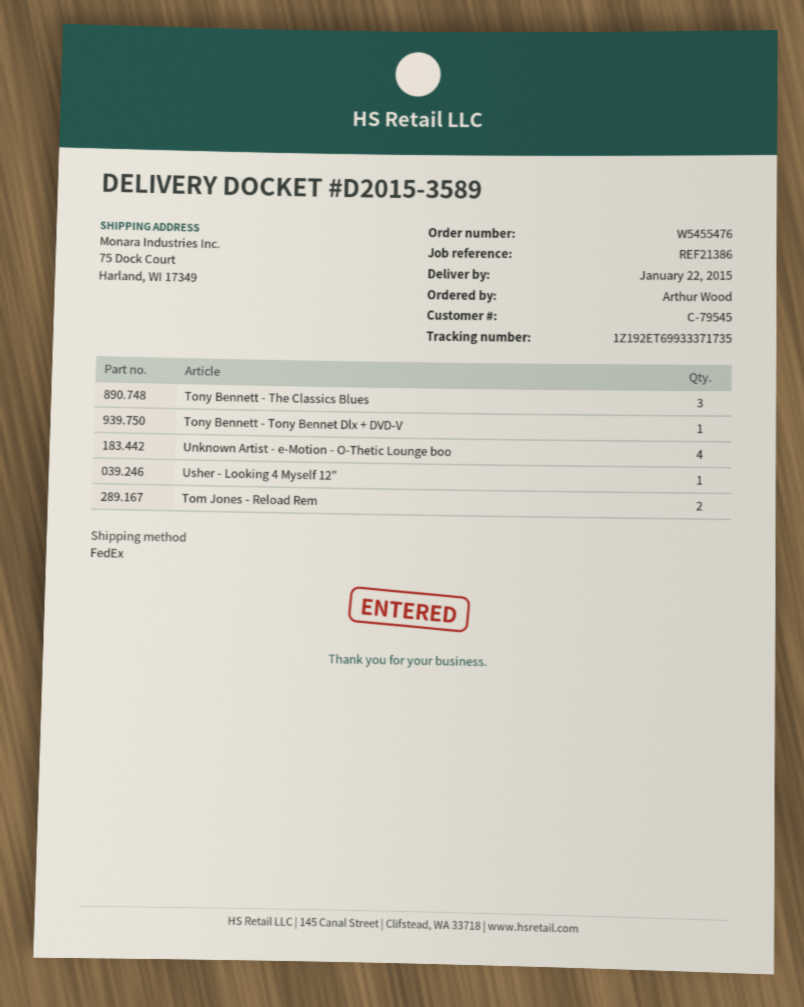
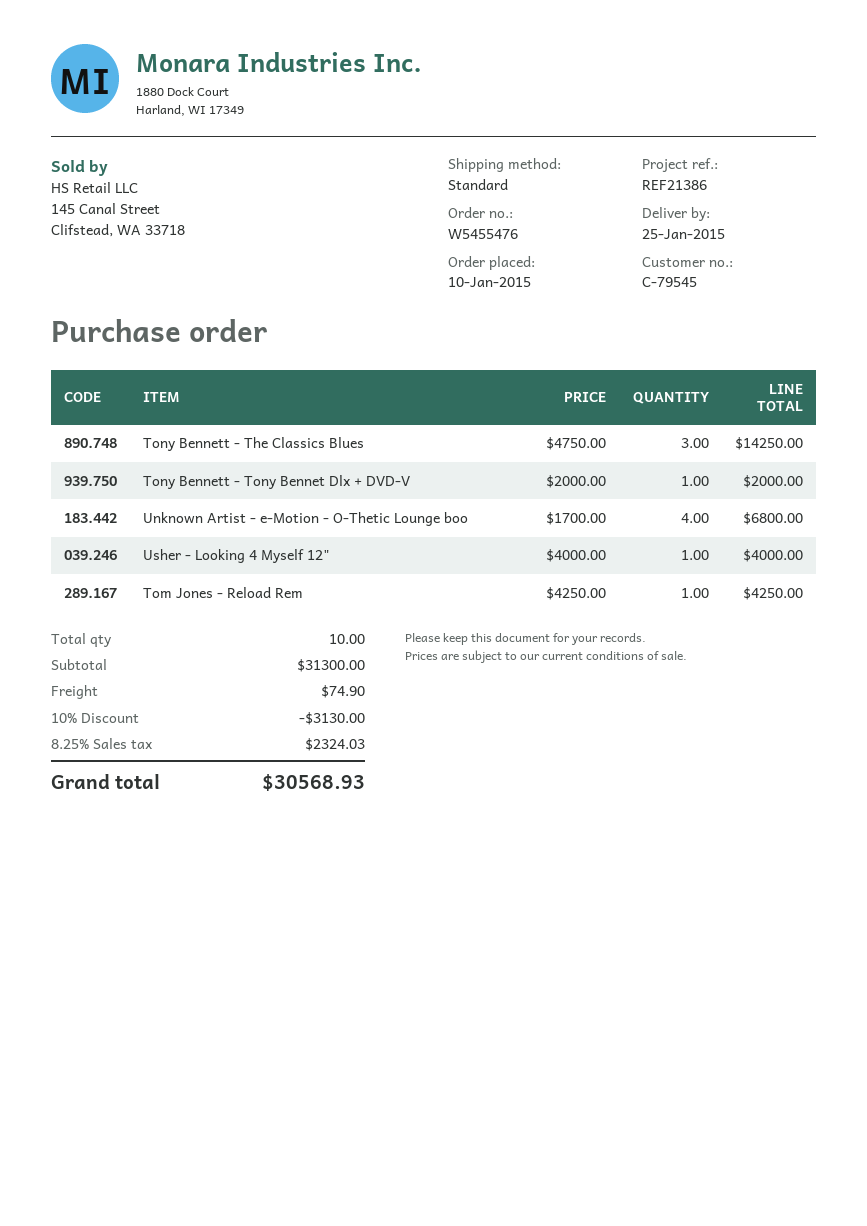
delivery date: 2015-01-22 -> 2015-01-25
shipping method: FedEx -> standard
Tom Jones - Reload Rem: 2 -> 1

